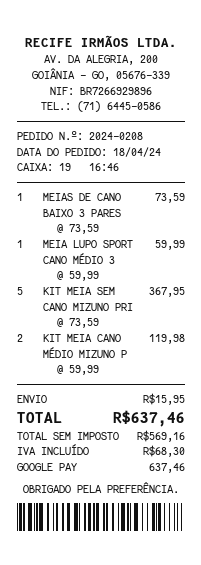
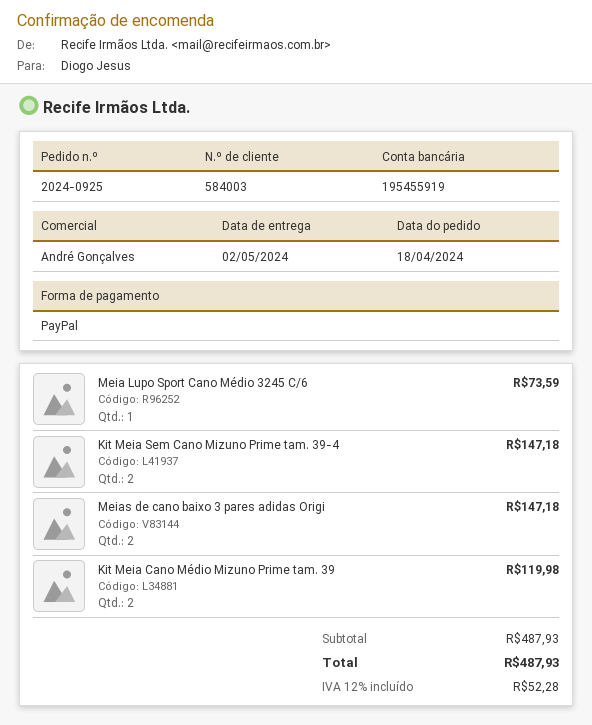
order number: 2024-0208 -> 2024-0925
payment method: Google Pay -> PayPal
MEIAS DE CANO BAIXO 3 PARES: 1 for 73.59 -> 2 for 147.18
MEIA LUPO SPORT CANO MÉDIO 3: 1 for 59.99 -> 1 for 73.59
KIT MEIA SEM CANO MIZUNO PRI: 5 for 367.95 -> 2 for 147.18
shipping: 15.95 -> none
tax: 68.30 -> 52.28
total: 637.46 -> 487.93

